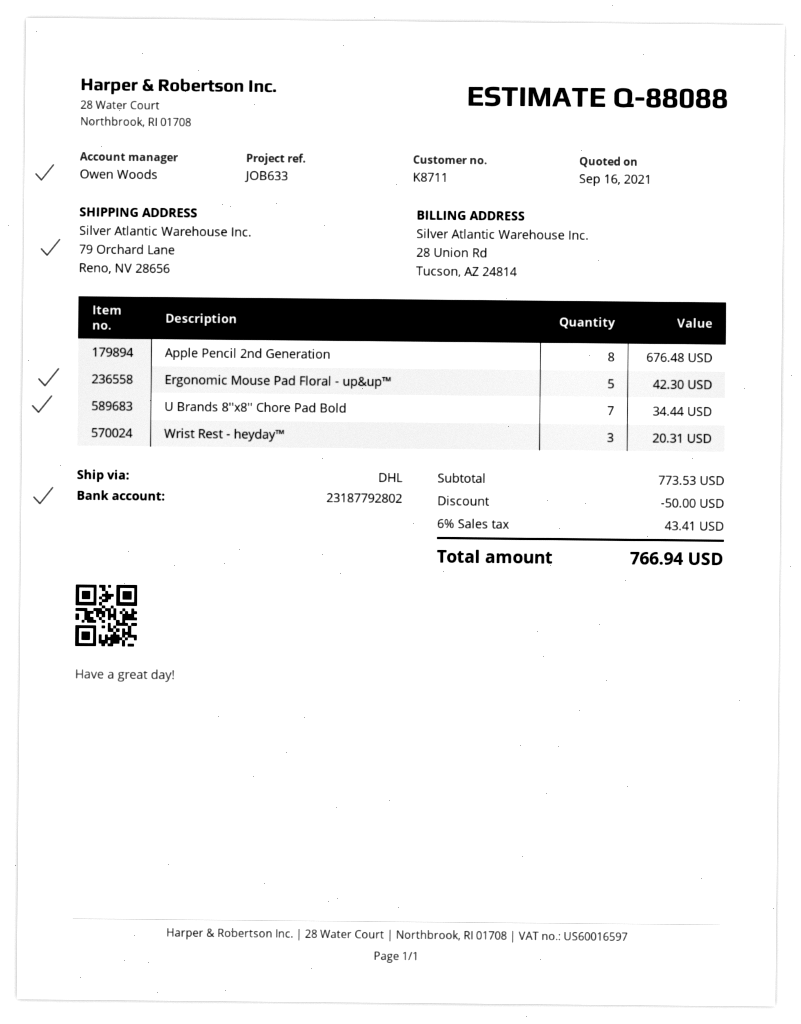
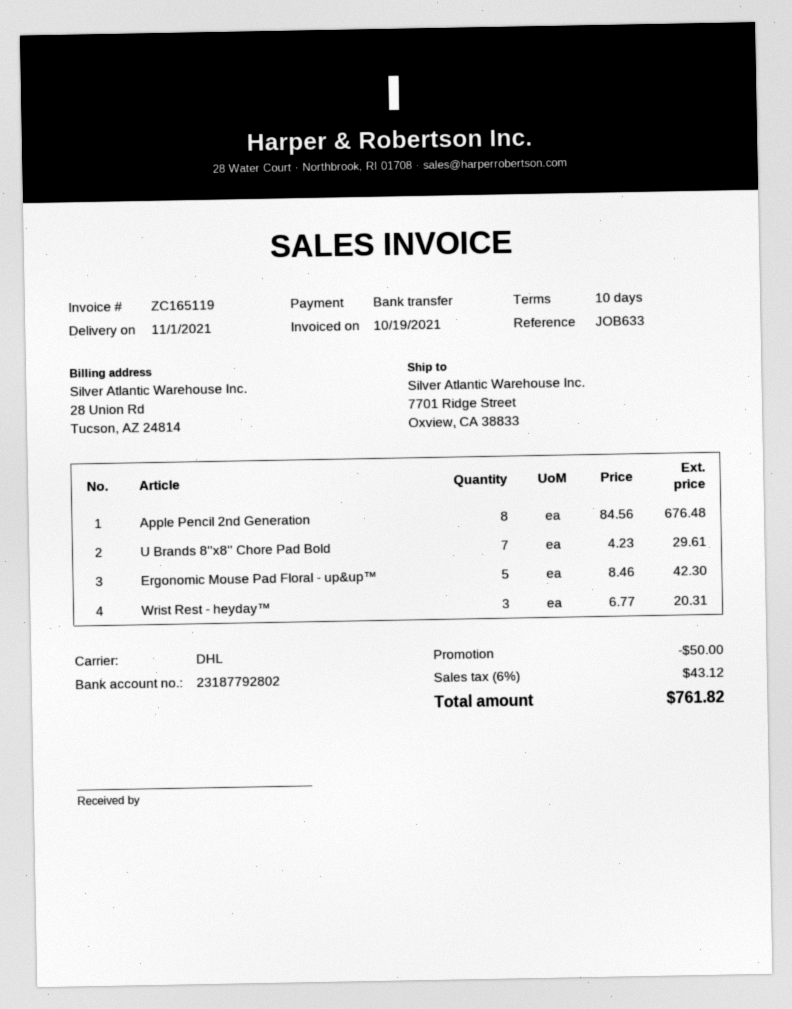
ship to: 79 Orchard Lane, Reno, NV 28656 -> 7701 Ridge Street, Oxview, CA 38833
U Brands 8''x8'' Chore Pad Bold: 7 for 34.44 -> 7 for 29.61
tax: 6% = 43.41 -> 6% = 43.12
total: 766.94 -> 761.82

